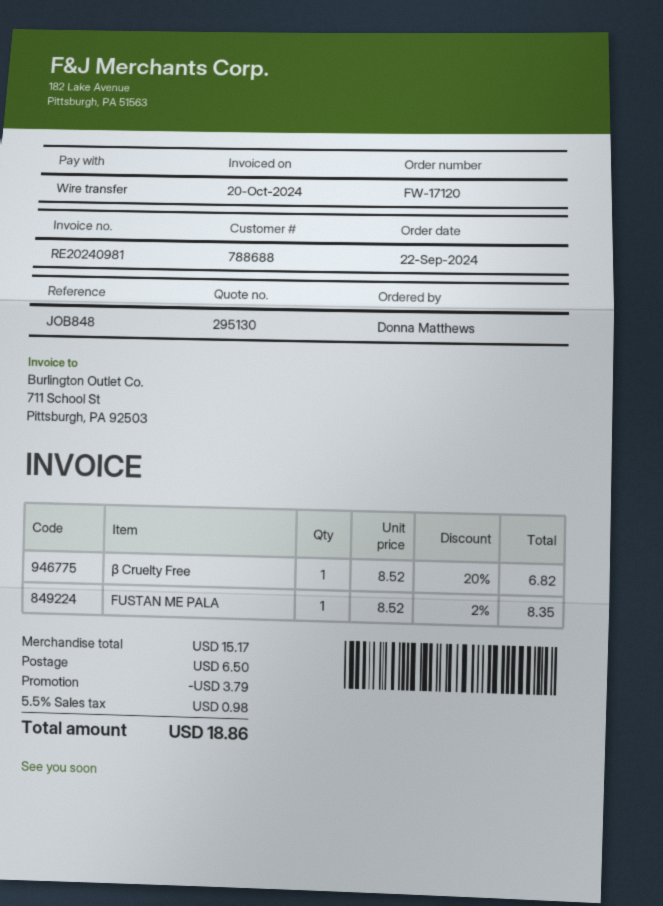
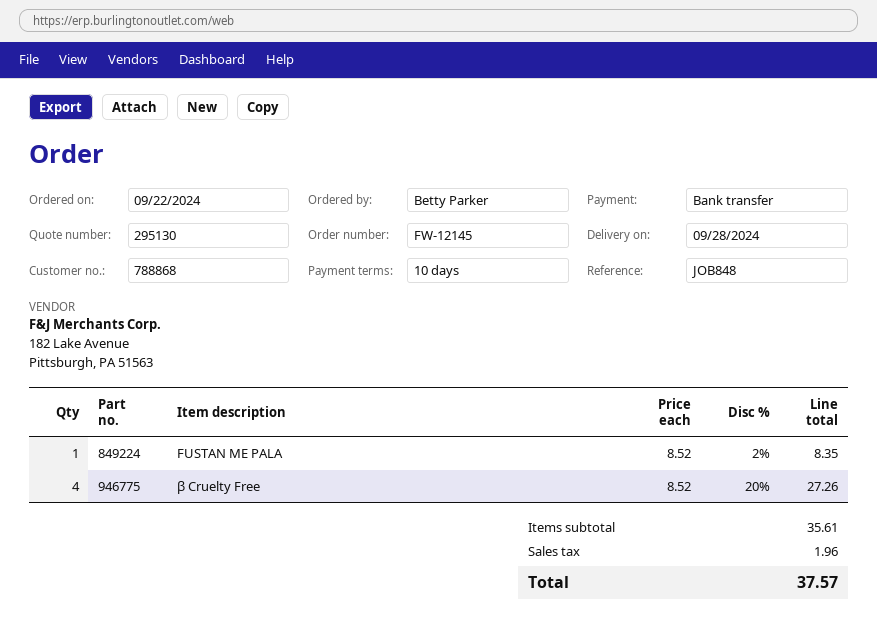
order number: FW-17120 -> FW-12145
customer number: 788688 -> 788868
ordered by: Donna Matthews -> Betty Parker
β Cruelty Free: 1 x 8.52 - 20% = 6.82 -> 4 x 8.52 - 20% = 27.26
subtotal: 15.17 -> 35.61
discount: 3.79 -> none
shipping: 6.50 -> none
tax: 0.98 -> 1.96
total: 18.86 -> 37.57

